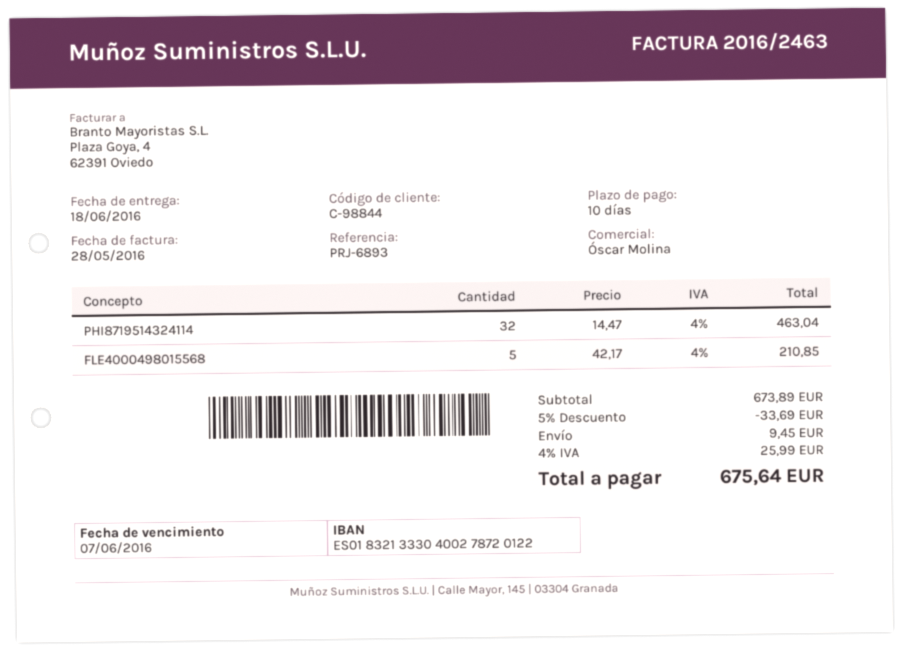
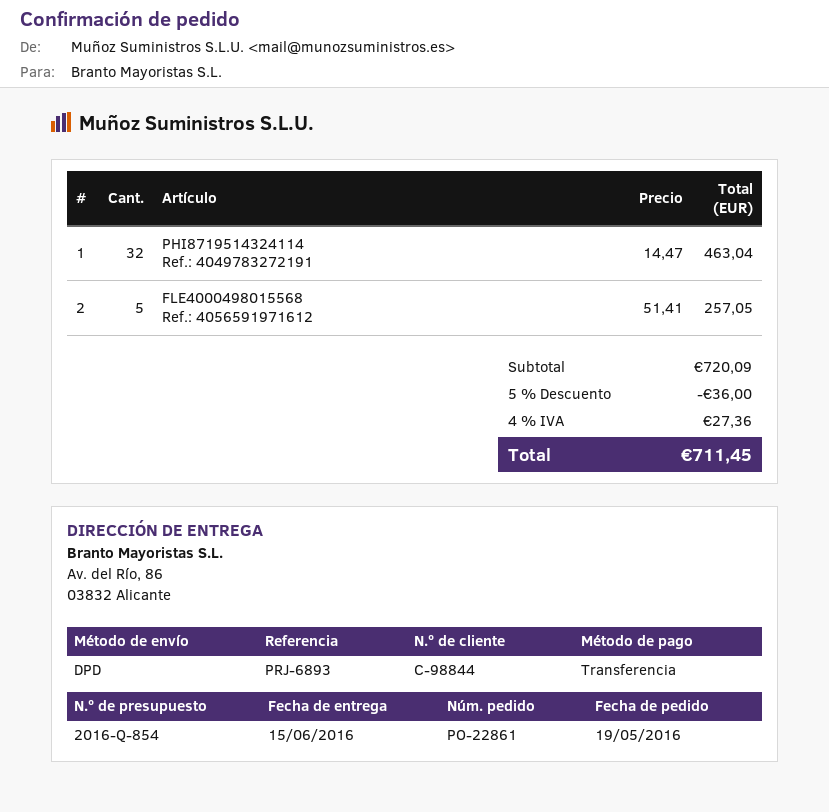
delivery date: 2016-06-18 -> 2016-06-15
FLE4000498015568: 5 x 42.17 = 210.85 -> 5 x 51.41 = 257.05
subtotal: 673.89 -> 720.09
discount: 5% = 33.69 -> 5% = 36.00
shipping: 9.45 -> none
tax: 4% = 25.99 -> 4% = 27.36
total: 675.64 -> 711.45

